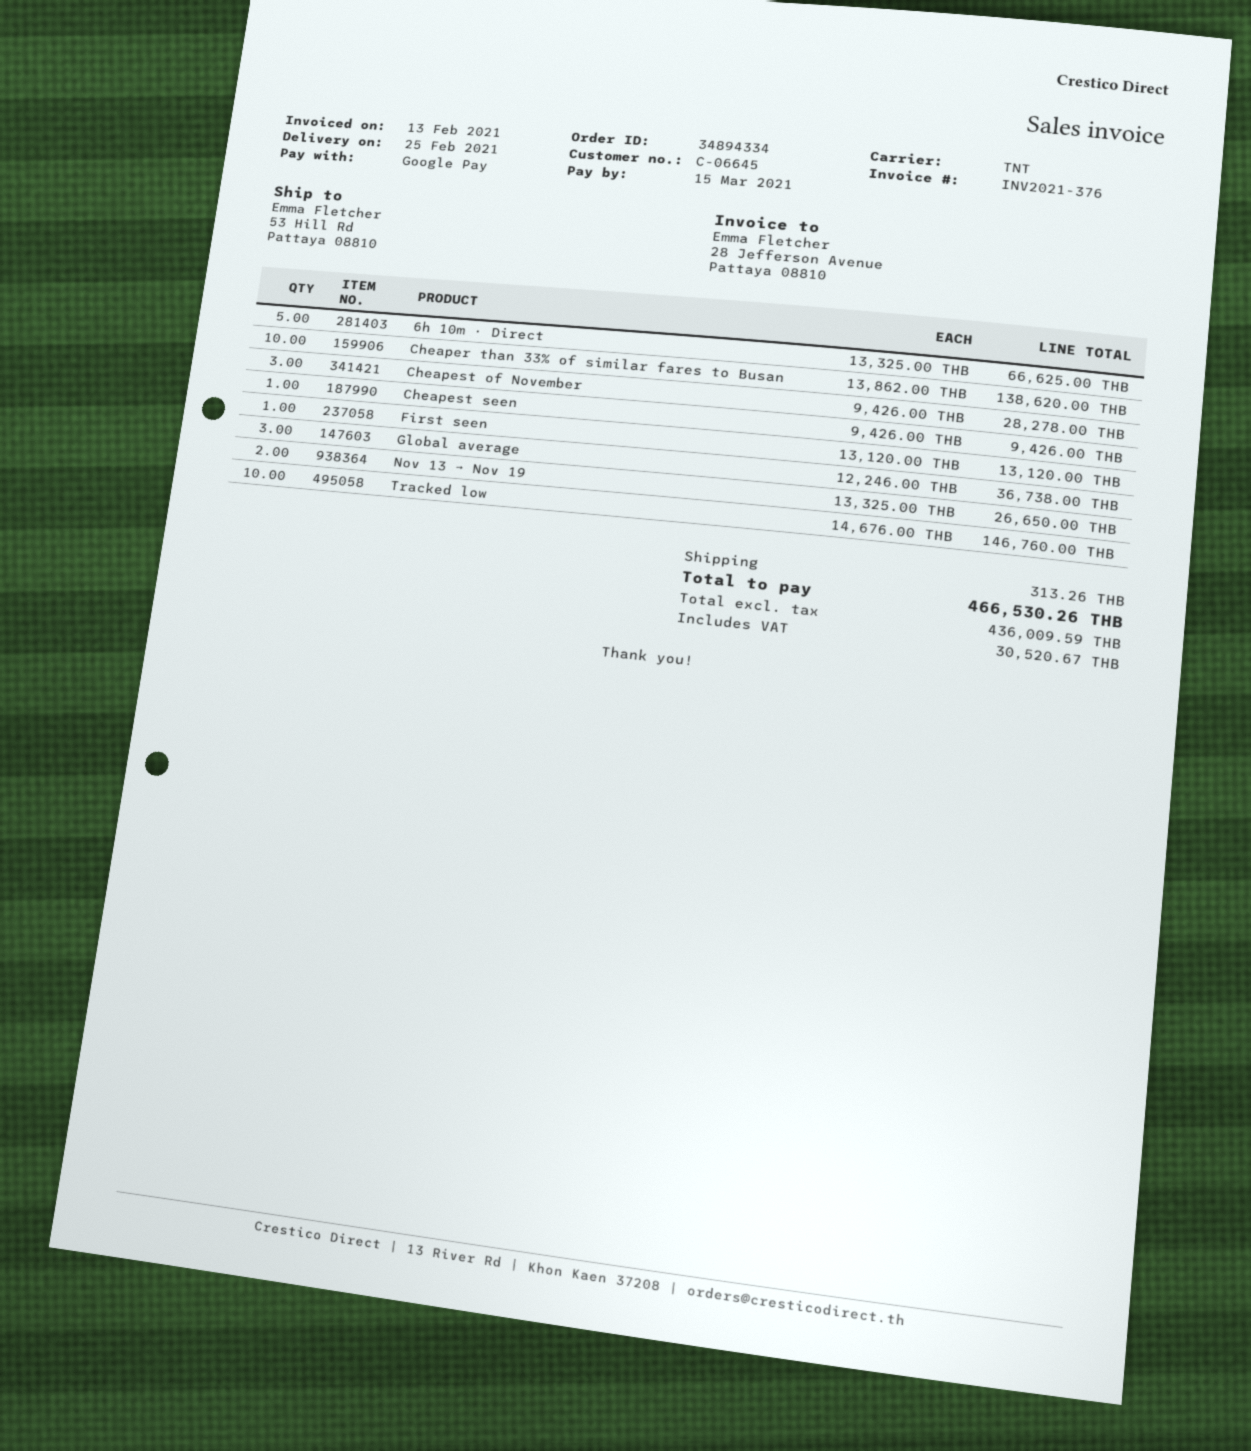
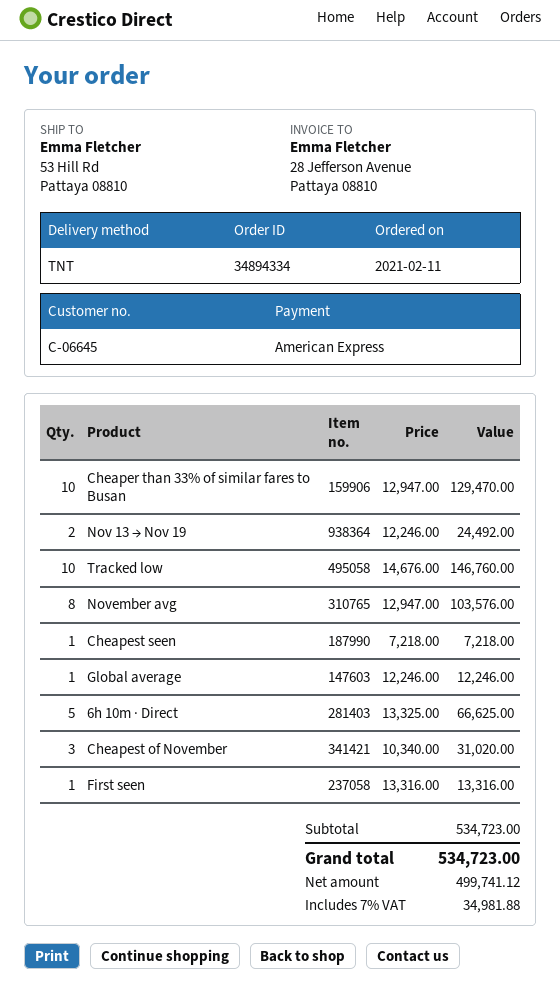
payment method: Google Pay -> American Express
Cheaper than 33% of similar fares to Busan: 10 x 13862.00 = 138620.00 -> 10 x 12947.00 = 129470.00
Cheapest of November: 3 x 9426.00 = 28278.00 -> 3 x 10340.00 = 31020.00
Cheapest seen: 1 x 9426.00 = 9426.00 -> 1 x 7218.00 = 7218.00
First seen: 1 x 13120.00 = 13120.00 -> 1 x 13316.00 = 13316.00
Global average: 3 x 12246.00 = 36738.00 -> 1 x 12246.00 = 12246.00
Nov 13 → Nov 19: 2 x 13325.00 = 26650.00 -> 2 x 12246.00 = 24492.00
November avg: none -> 8 x 12947.00 = 103576.00
shipping: 313.26 -> none
net: 436009.59 -> 499741.12
tax: 30520.67 -> 34981.88
total: 466530.26 -> 534723.00

